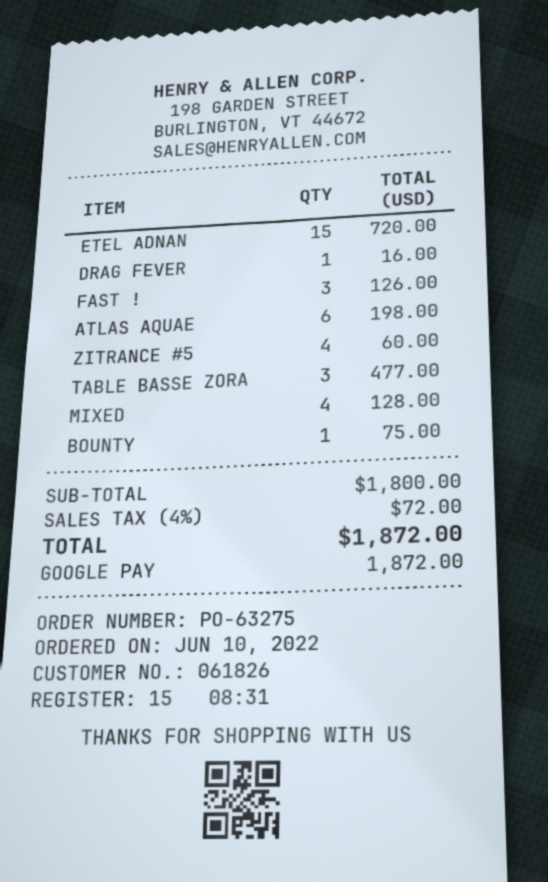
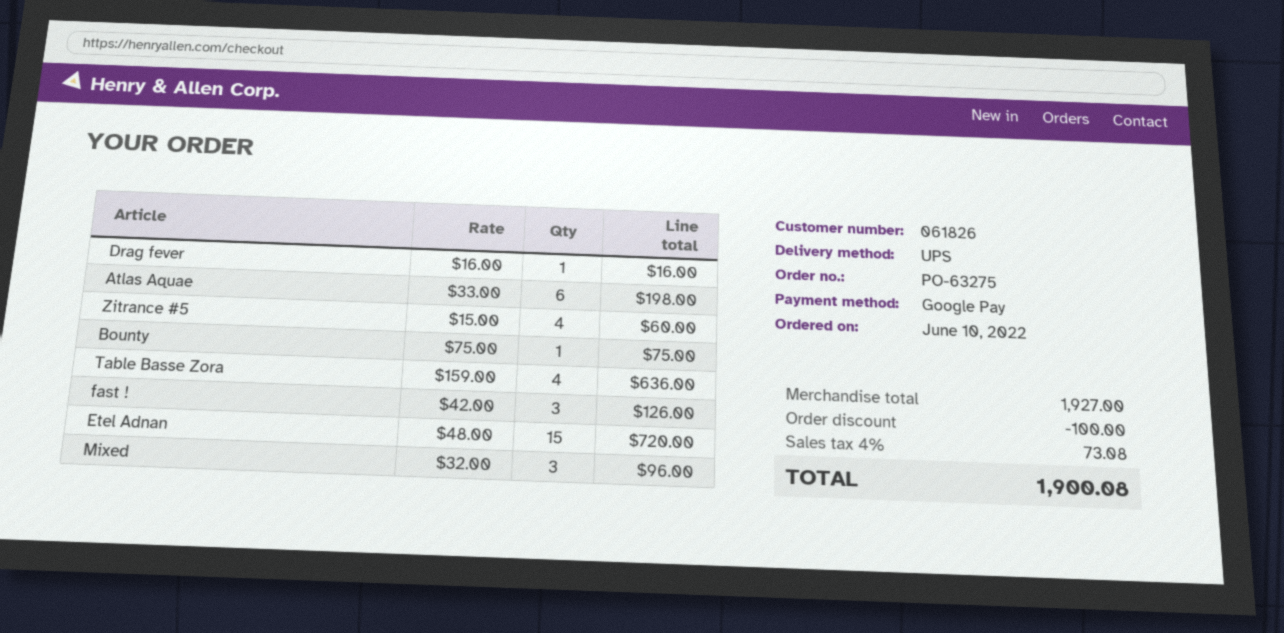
TABLE BASSE ZORA: 3 for 477.00 -> 4 for 636.00
MIXED: 4 for 128.00 -> 3 for 96.00
subtotal: 1800.00 -> 1927.00
discount: none -> 100.00
tax: 4% = 72.00 -> 4% = 73.08
total: 1872.00 -> 1900.08

